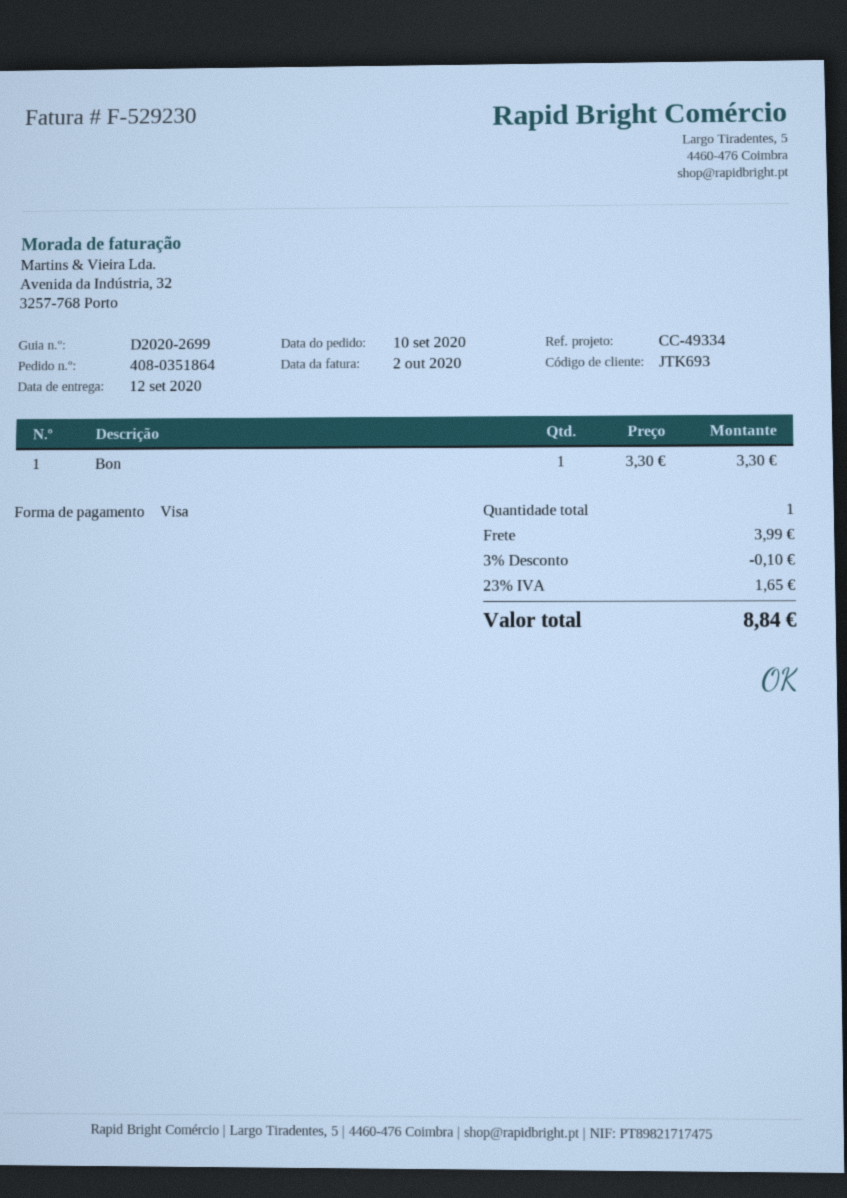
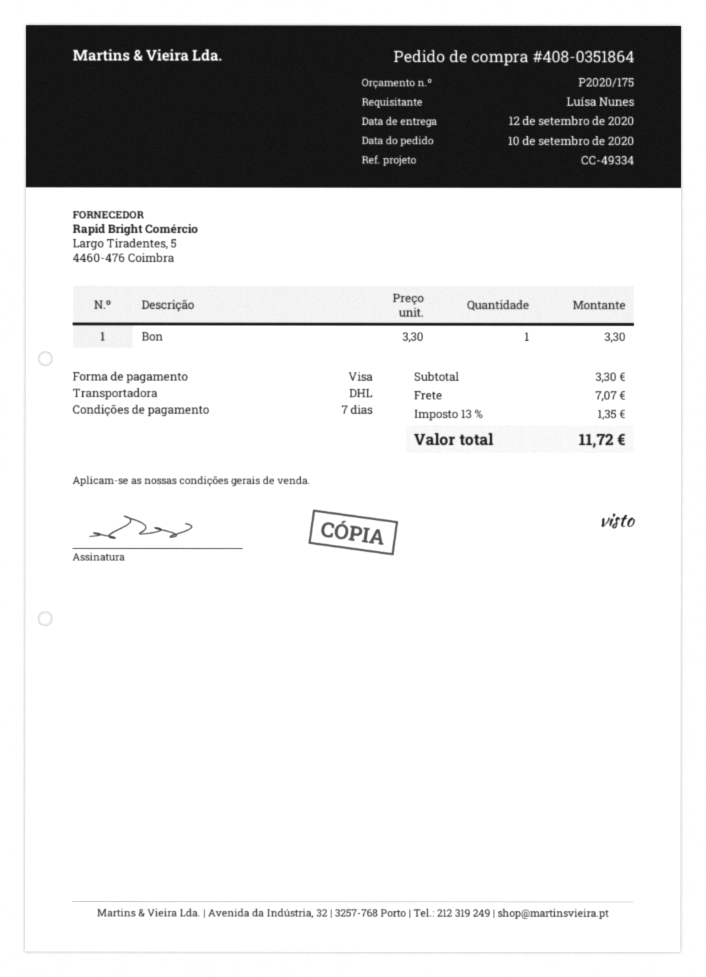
discount: 3% = 0.10 -> none
shipping: 3.99 -> 7.07
tax: 23% = 1.65 -> 13% = 1.35
total: 8.84 -> 11.72

